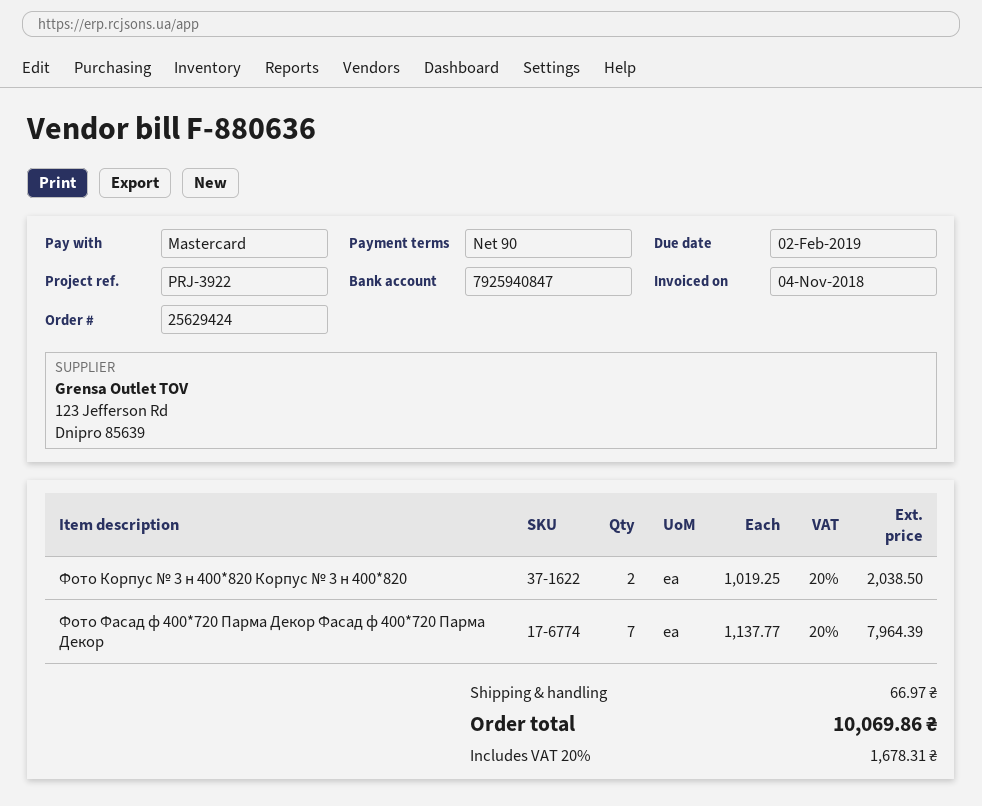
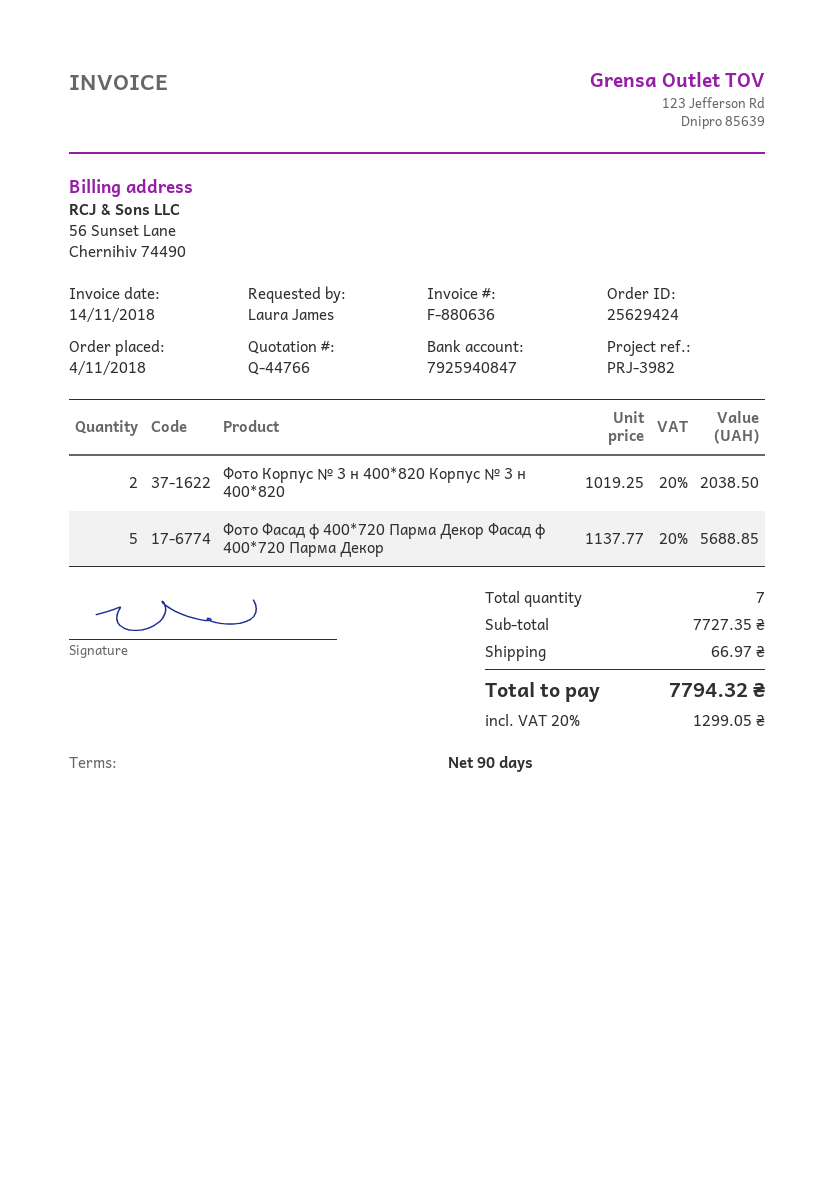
invoice date: 2018-11-04 -> 2018-11-14
reference: PRJ-3922 -> PRJ-3982
Фото Фасад ф 400*720 Парма Декор Фасад ф 400*720 Парма Декор: 7 x 1137.77 = 7964.39 -> 5 x 1137.77 = 5688.85
tax: 20% = 1678.31 -> 20% = 1299.05
total: 10069.86 -> 7794.32

